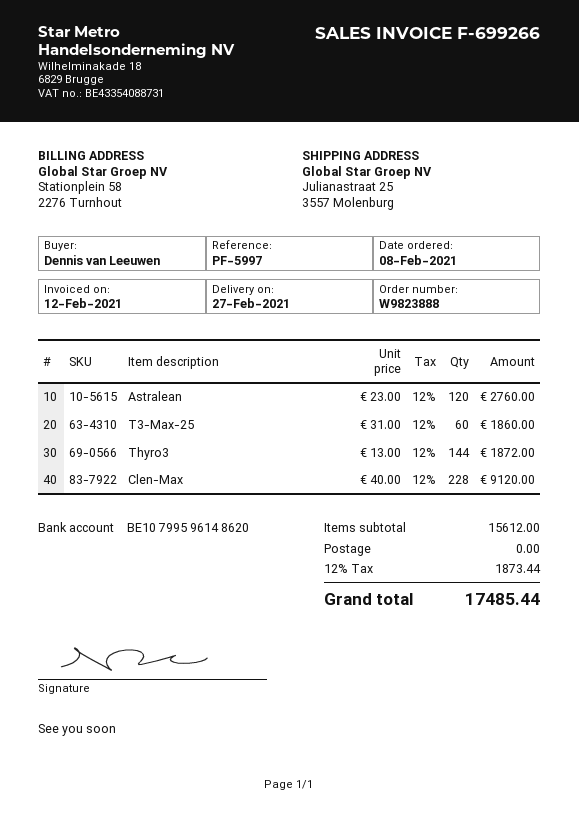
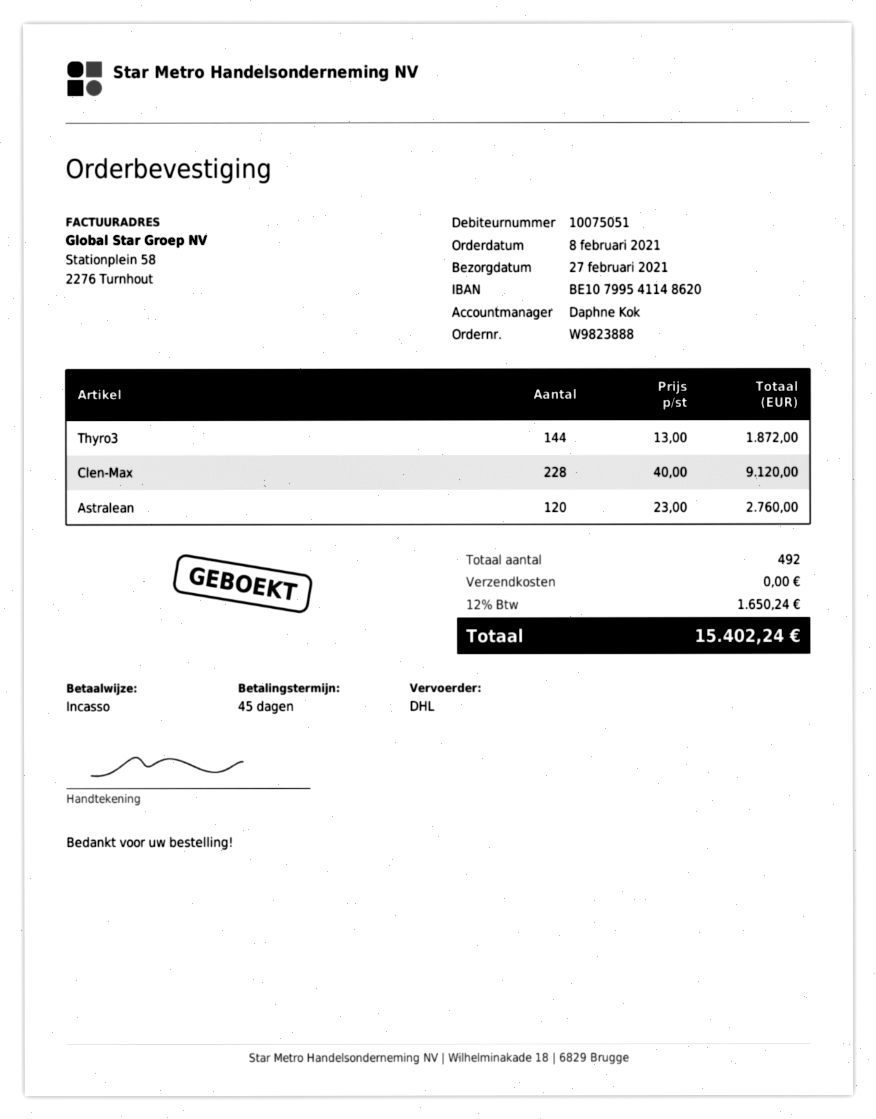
bank account: BE10799596148620 -> BE10799541148620
T3-Max-25: 60 x 31.00 = 1860.00 -> none
tax: 12% = 1873.44 -> 12% = 1650.24
total: 17485.44 -> 15402.24

